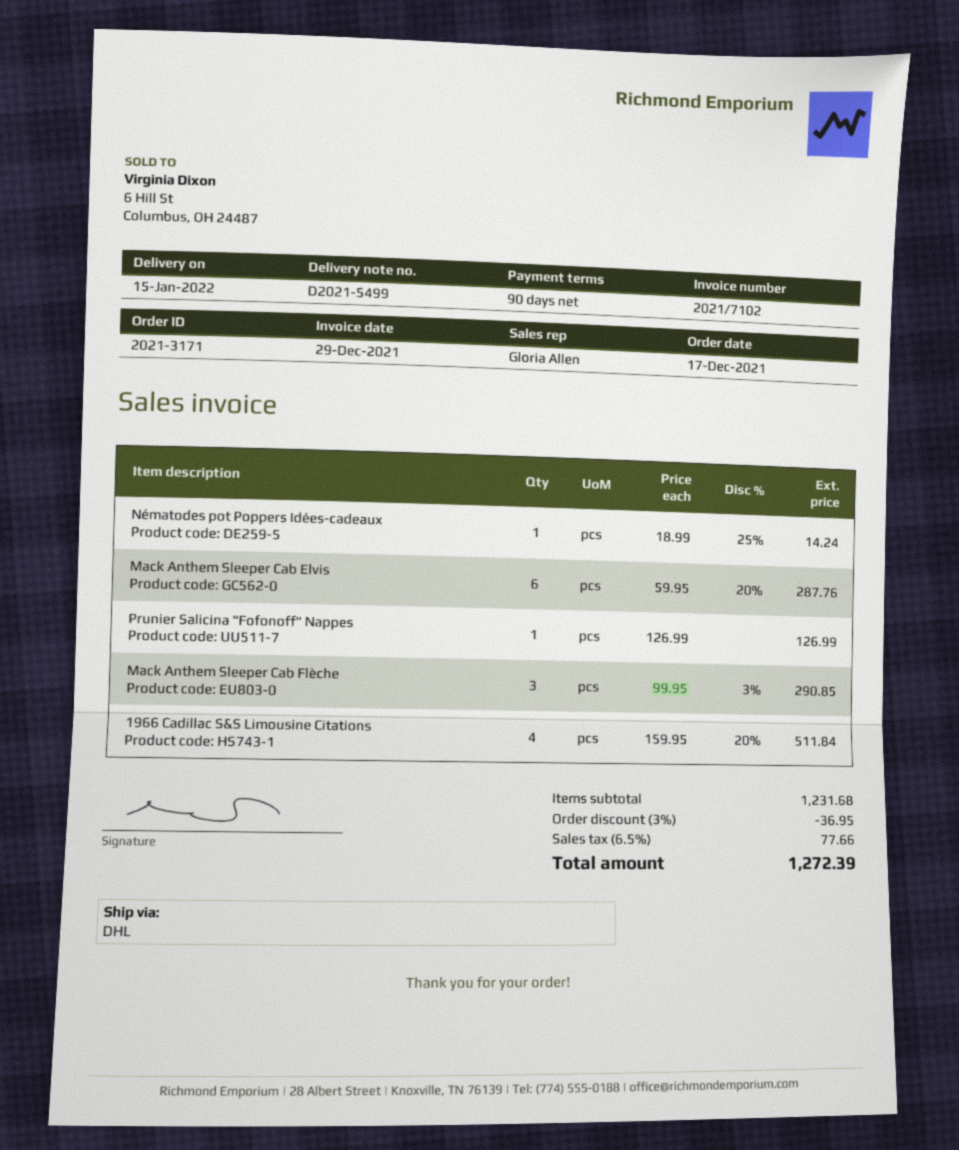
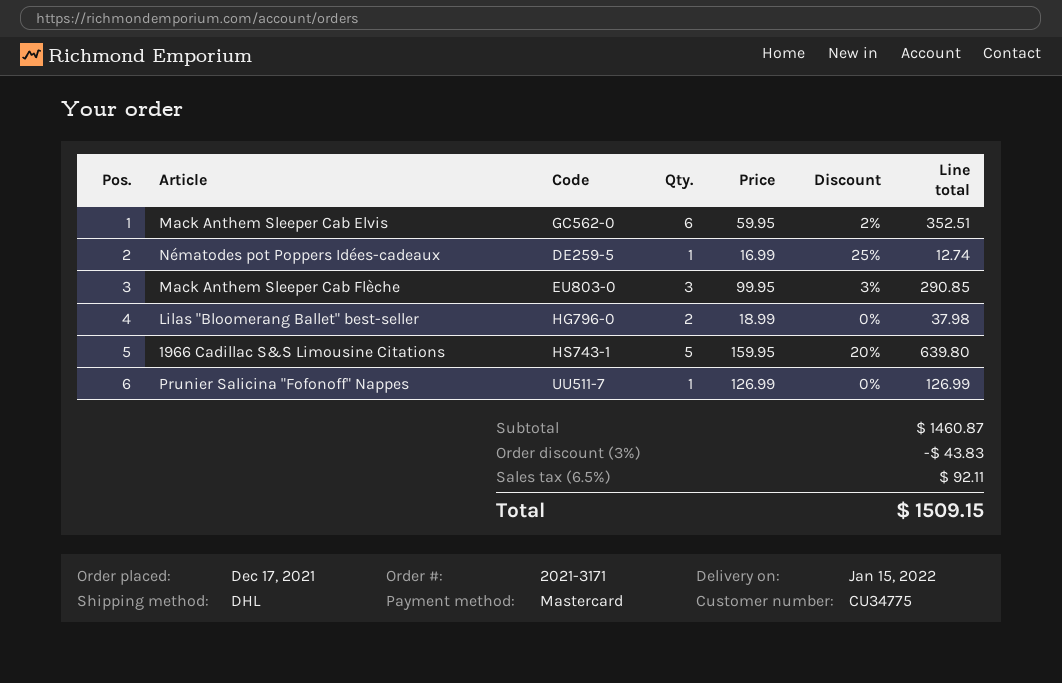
Nématodes pot Poppers Idées-cadeaux: 1 x 18.99 - 25% = 14.24 -> 1 x 16.99 - 25% = 12.74
Mack Anthem Sleeper Cab Elvis: 6 x 59.95 - 20% = 287.76 -> 6 x 59.95 - 2% = 352.51
1966 Cadillac S&S Limousine Citations: 4 x 159.95 - 20% = 511.84 -> 5 x 159.95 - 20% = 639.80
Lilas "Bloomerang Ballet" best-seller: none -> 2 x 18.99 = 37.98
subtotal: 1231.68 -> 1460.87
discount: 3% = 36.95 -> 3% = 43.83
tax: 6.5% = 77.66 -> 6.5% = 92.11
total: 1272.39 -> 1509.15

